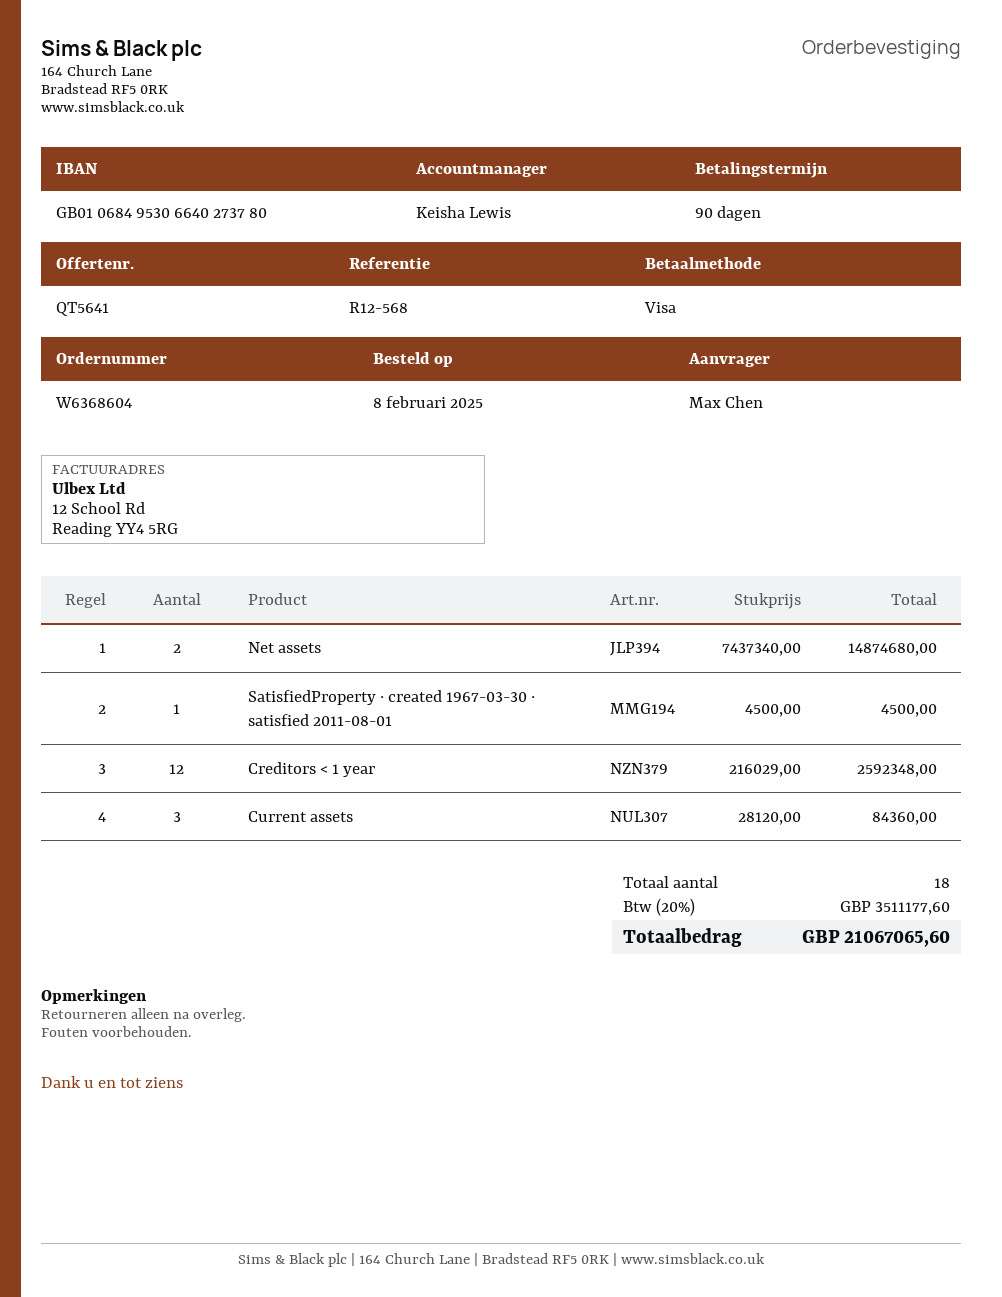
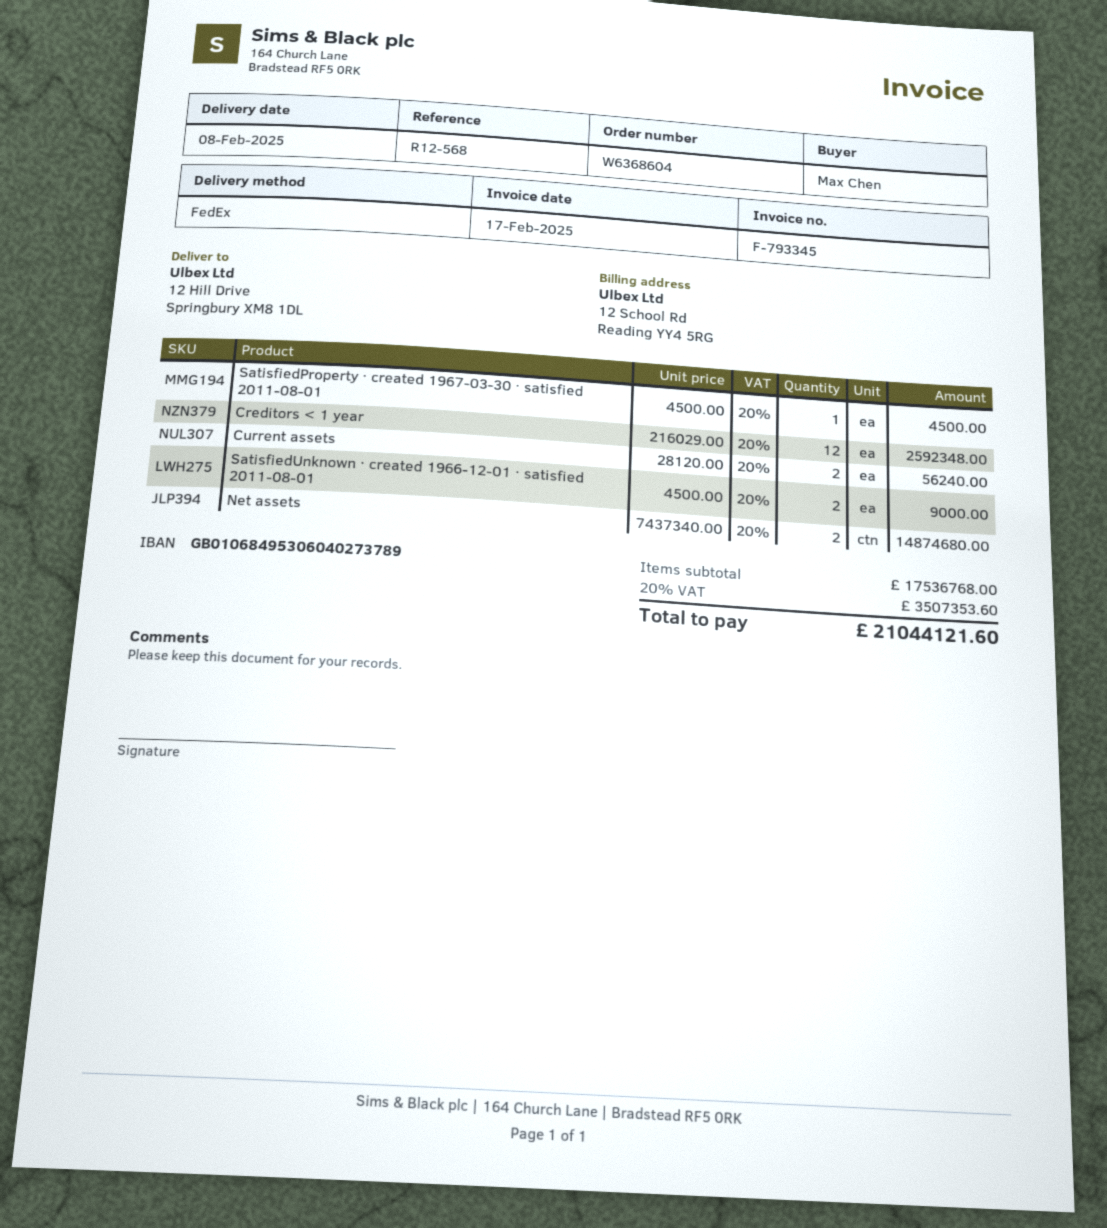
bank account: GB01068495306640273780 -> GB01068495306040273789
Current assets: 3 x 28120.00 = 84360.00 -> 2 x 28120.00 = 56240.00
SatisfiedUnknown · created 1966-12-01 · satisfied 2011-08-01: none -> 2 x 4500.00 = 9000.00
tax: 20% = 3511177.60 -> 20% = 3507353.60
total: 21067065.60 -> 21044121.60

